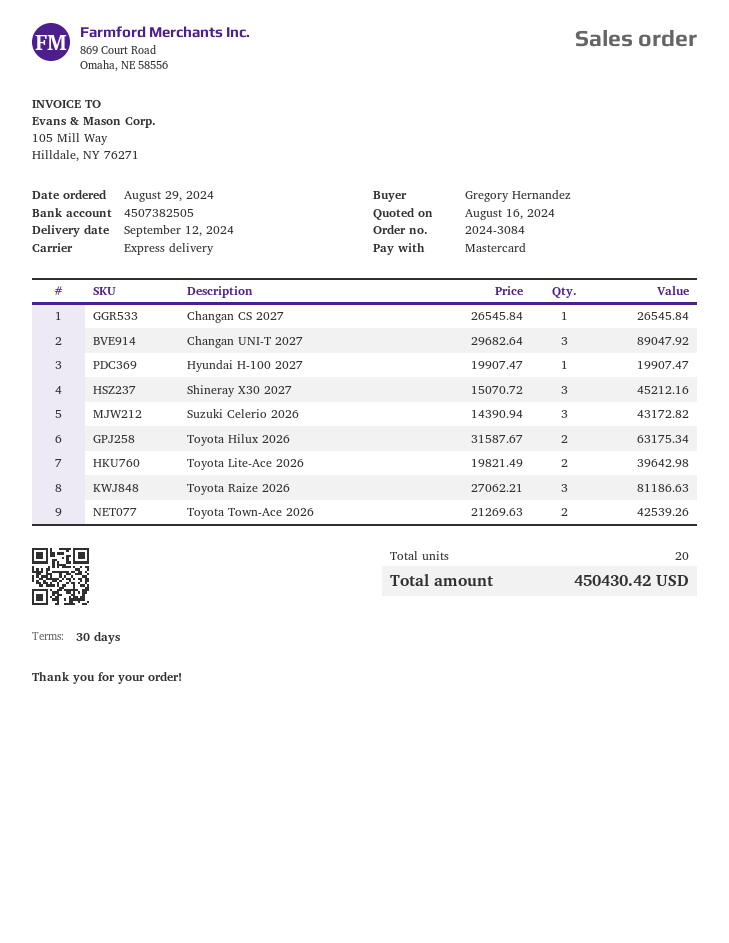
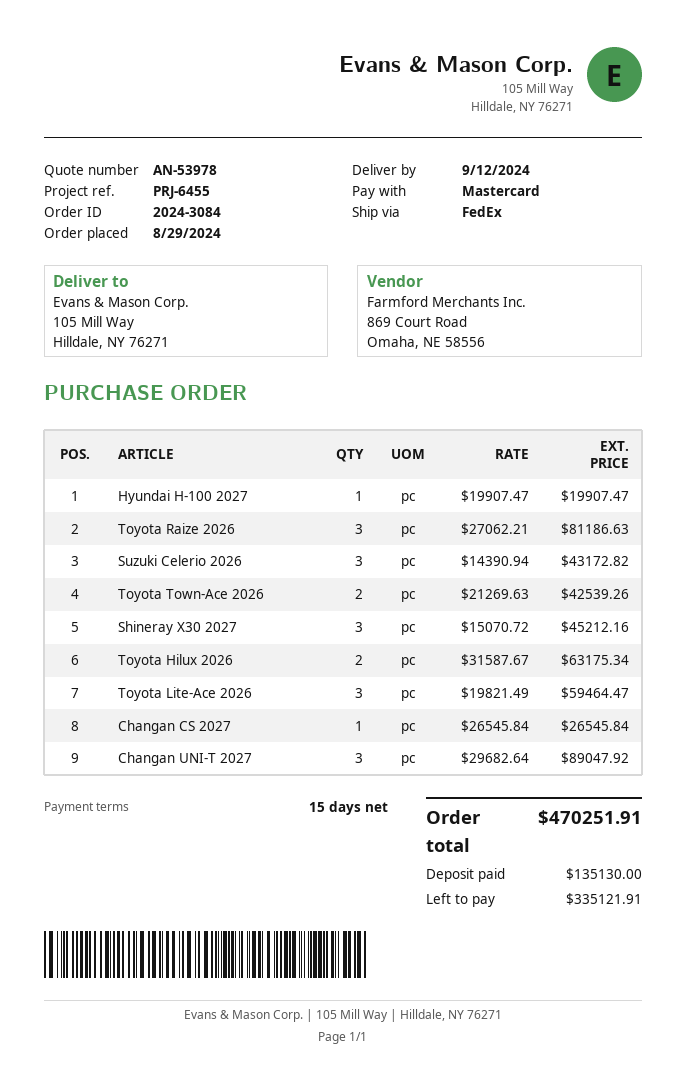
payment terms: 30 days -> 15 days
shipping method: express -> FedEx
Toyota Lite-Ace 2026: 2 x 19821.49 = 39642.98 -> 3 x 19821.49 = 59464.47
total: 450430.42 -> 470251.91

